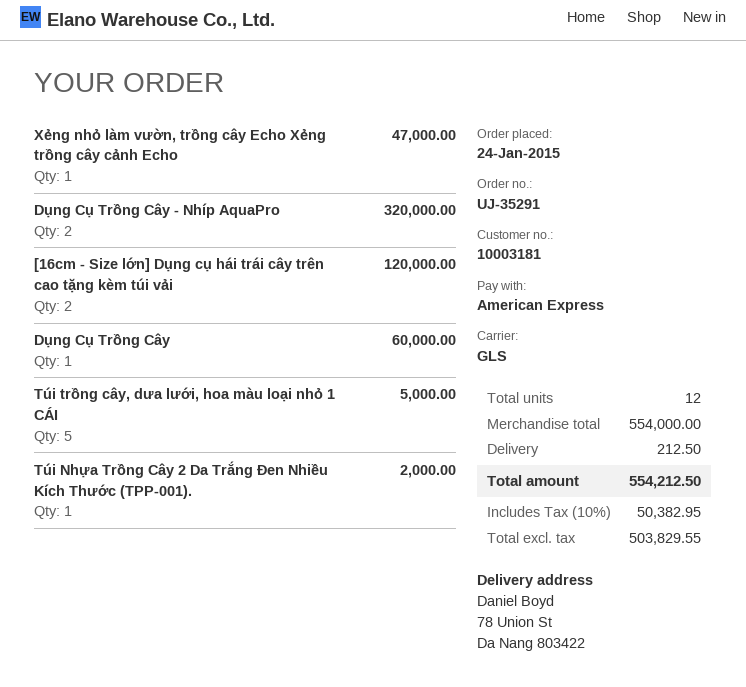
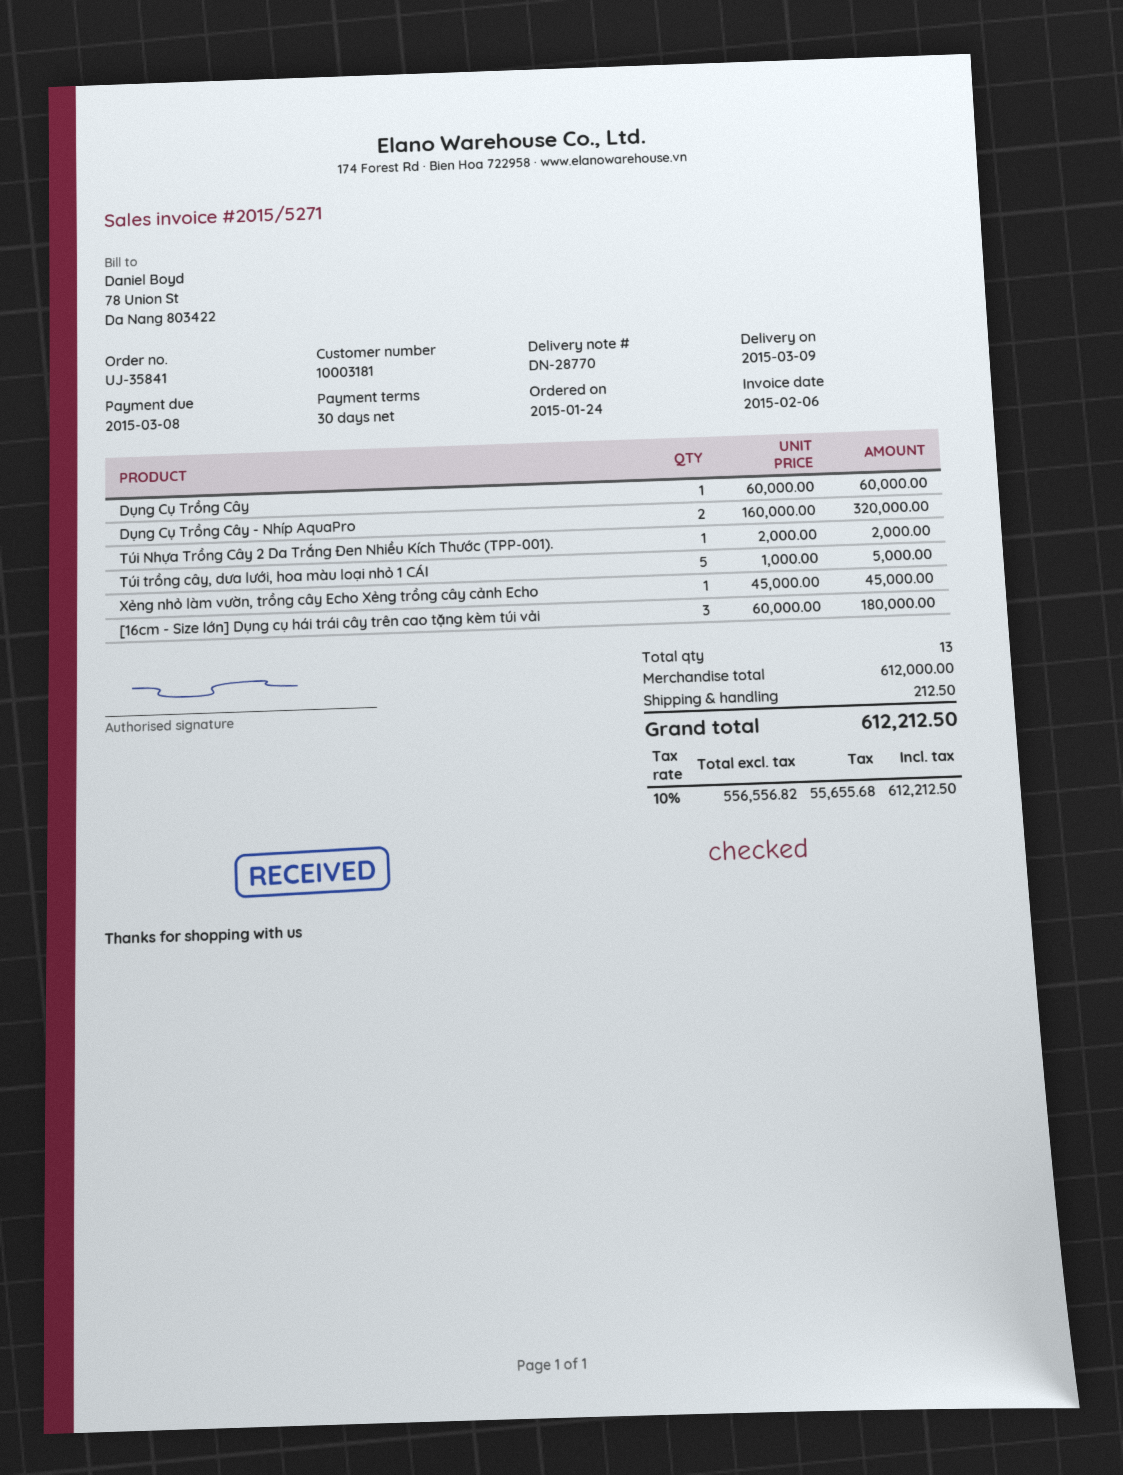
order number: UJ-35291 -> UJ-35841
Xẻng nhỏ làm vườn, trồng cây Echo Xẻng trồng cây cảnh Echo: 1 for 47000.00 -> 1 for 45000.00
[16cm - Size lớn] Dụng cụ hái trái cây trên cao tặng kèm túi vải: 2 for 120000.00 -> 3 for 180000.00
total quantity: 12 -> 13
subtotal: 554000.00 -> 612000.00
net: 503829.55 -> 556556.82
tax: 10% = 50382.95 -> 10% = 55655.68
total: 554212.50 -> 612212.50

